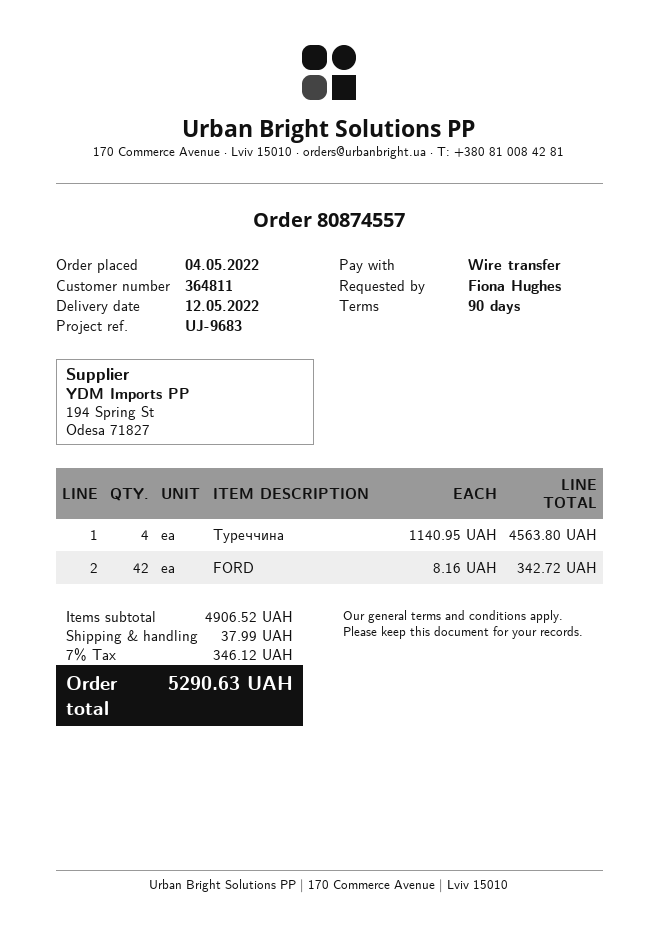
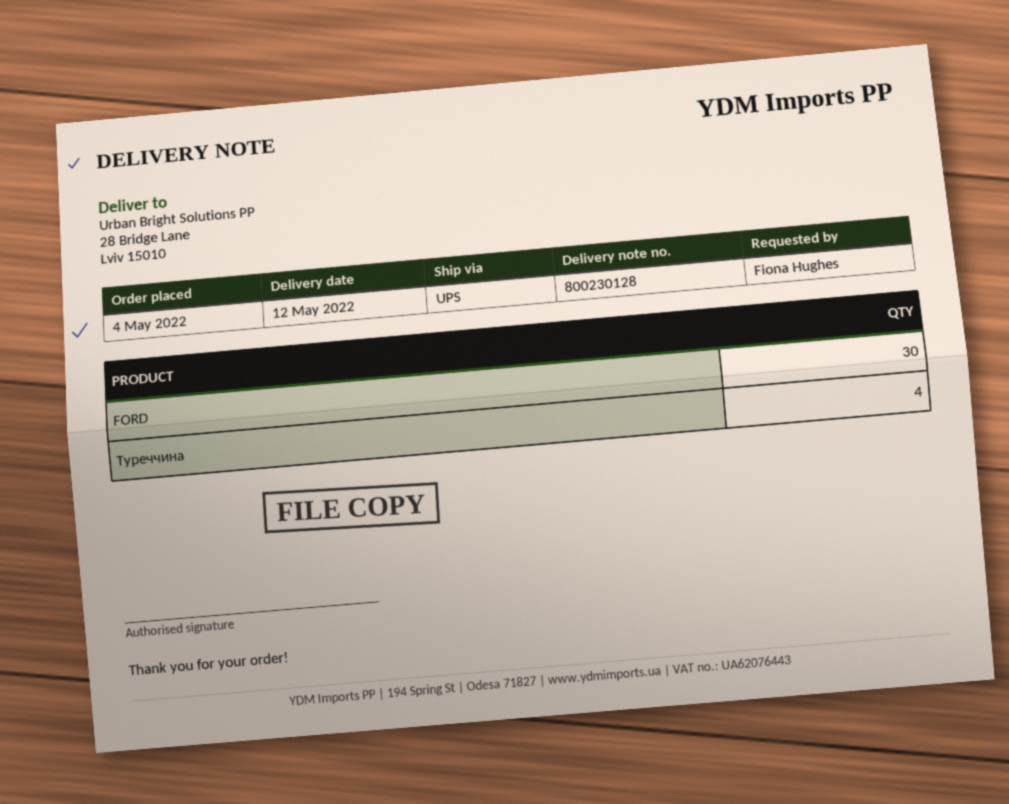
FORD: 42 -> 30

